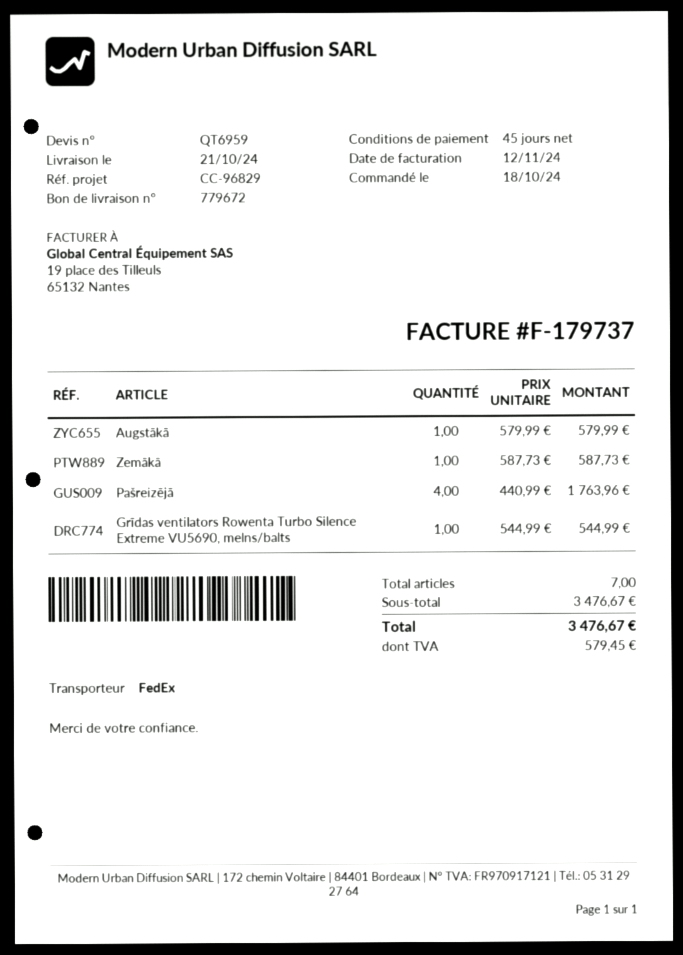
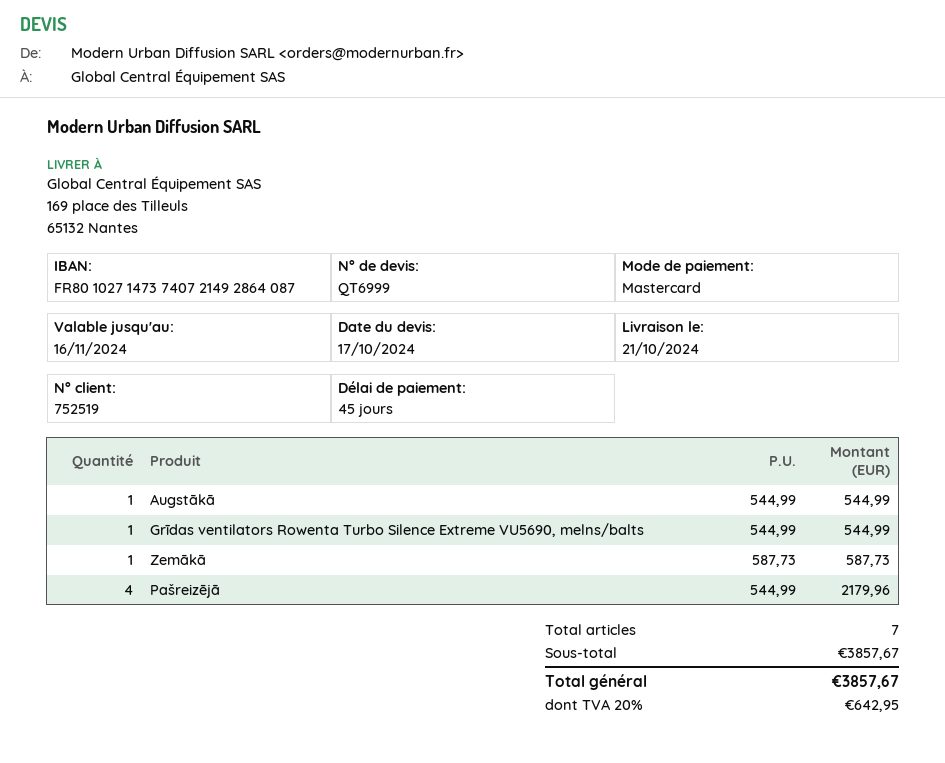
quote number: QT6959 -> QT6999
Augstākā: 1 x 579.99 = 579.99 -> 1 x 544.99 = 544.99
Pašreizējā: 4 x 440.99 = 1763.96 -> 4 x 544.99 = 2179.96
subtotal: 3476.67 -> 3857.67
tax: 579.45 -> 642.95
total: 3476.67 -> 3857.67

